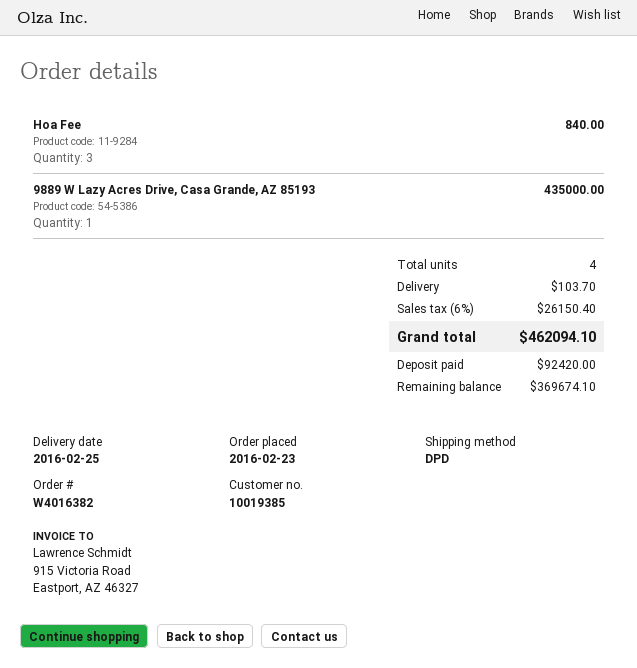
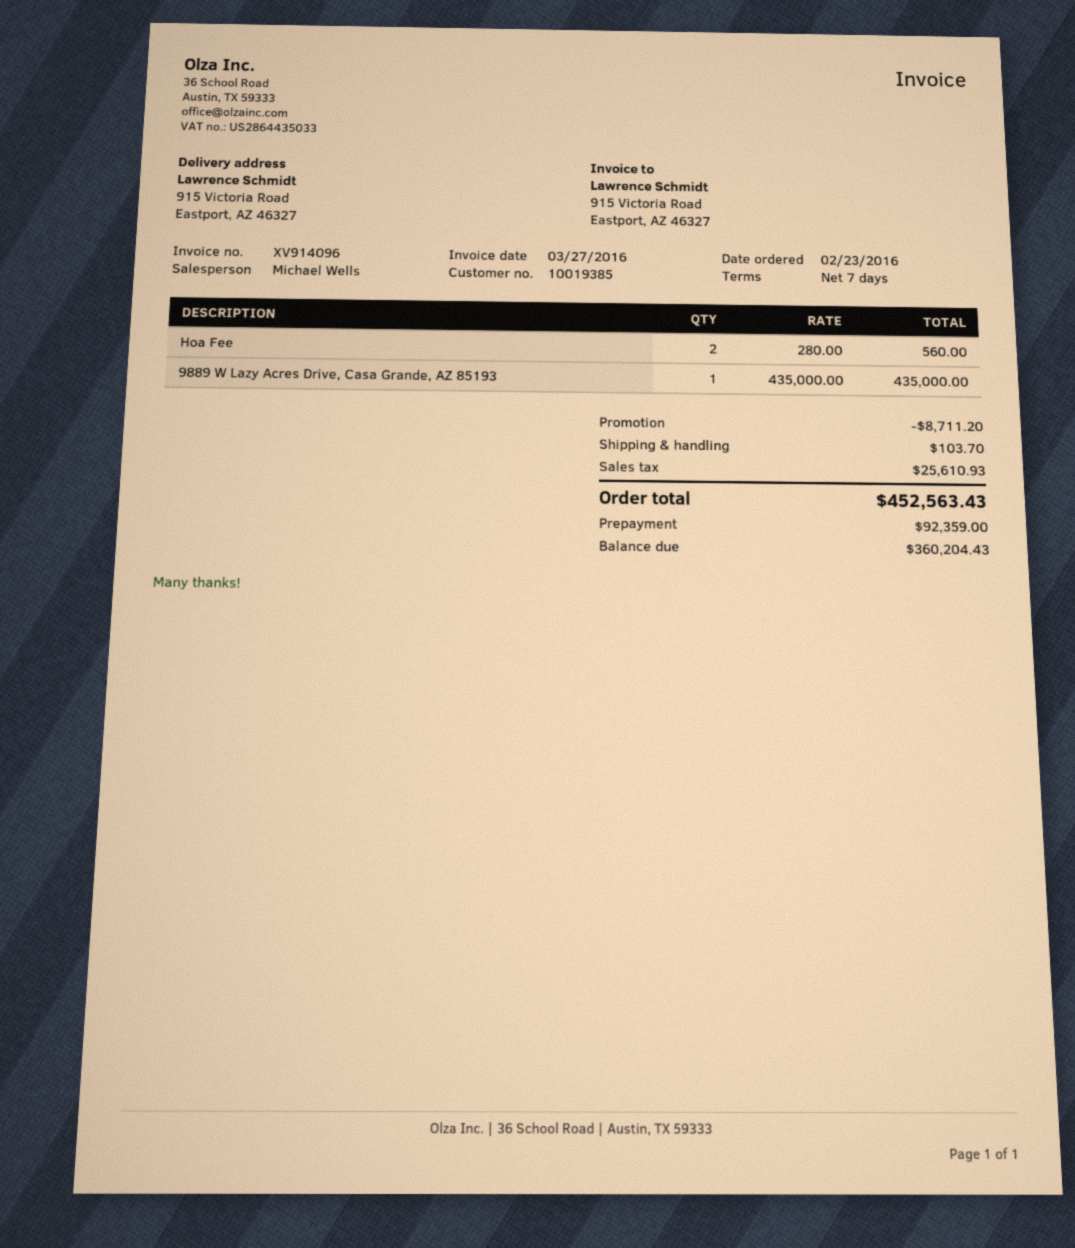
Hoa Fee: 3 for 840.00 -> 2 for 560.00
discount: none -> 8711.20
tax: 26150.40 -> 25610.93
total: 462094.10 -> 452563.43
deposit: 92420.00 -> 92359.00
balance: 369674.10 -> 360204.43

